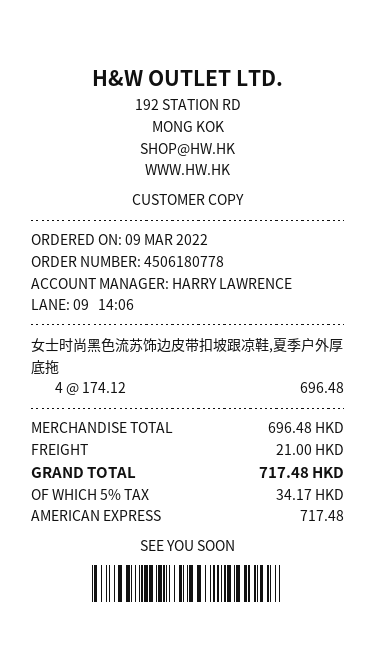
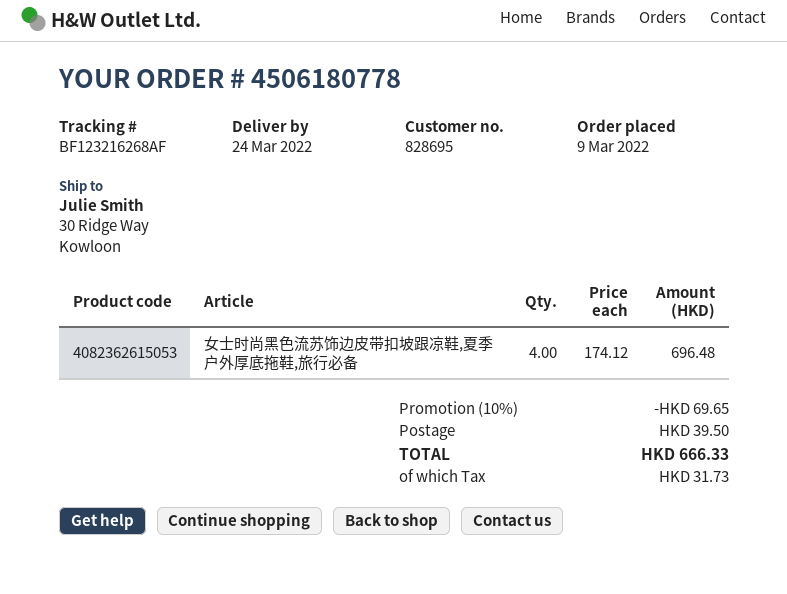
discount: none -> 10% = 69.65
shipping: 21.00 -> 39.50
tax: 34.17 -> 31.73
total: 717.48 -> 666.33

